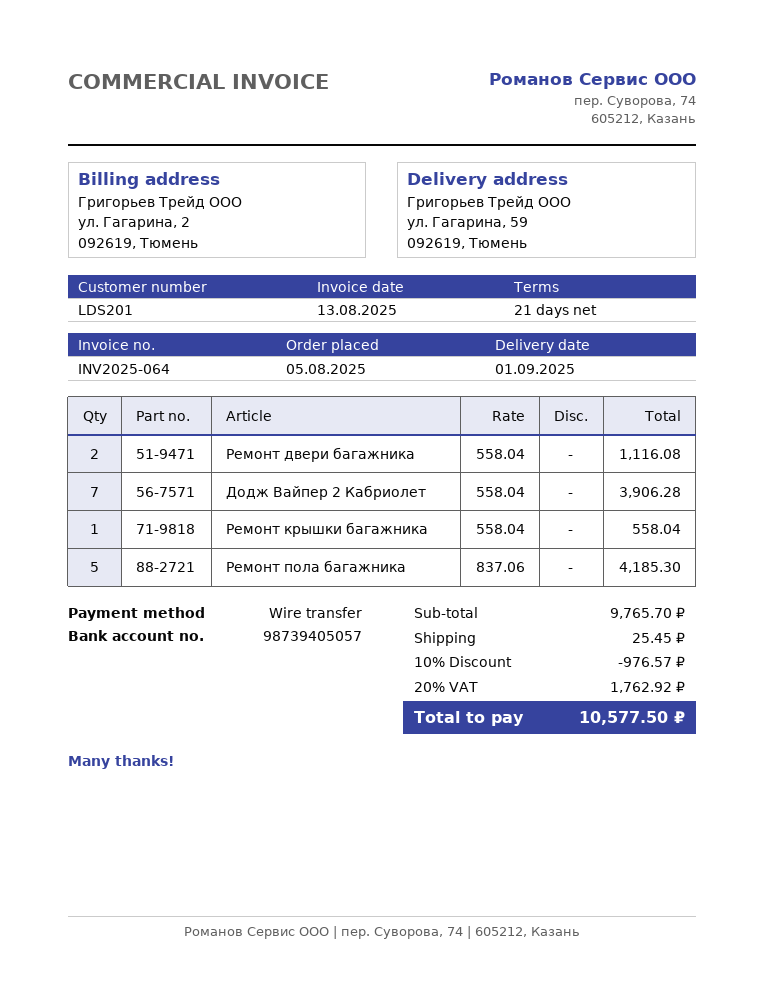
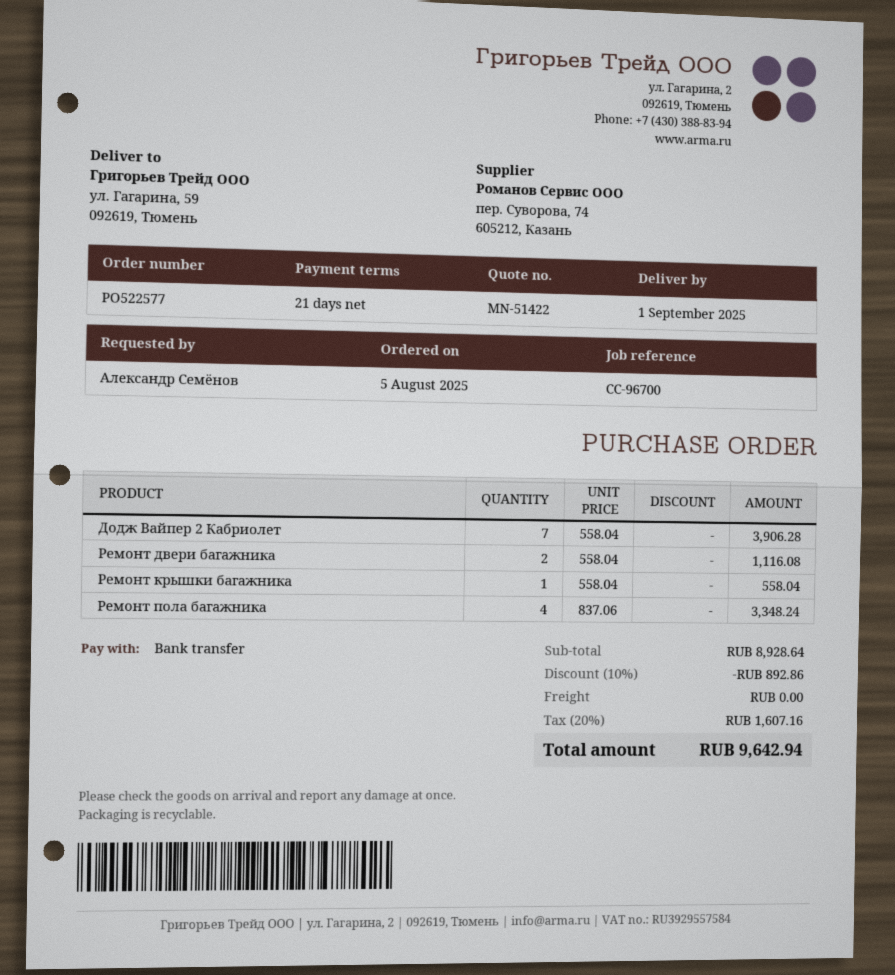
Ремонт пола багажника: 5 x 837.06 = 4185.30 -> 4 x 837.06 = 3348.24
subtotal: 9765.70 -> 8928.64
discount: 10% = 976.57 -> 10% = 892.86
shipping: 25.45 -> 0.00
tax: 20% = 1762.92 -> 20% = 1607.16
total: 10577.50 -> 9642.94

